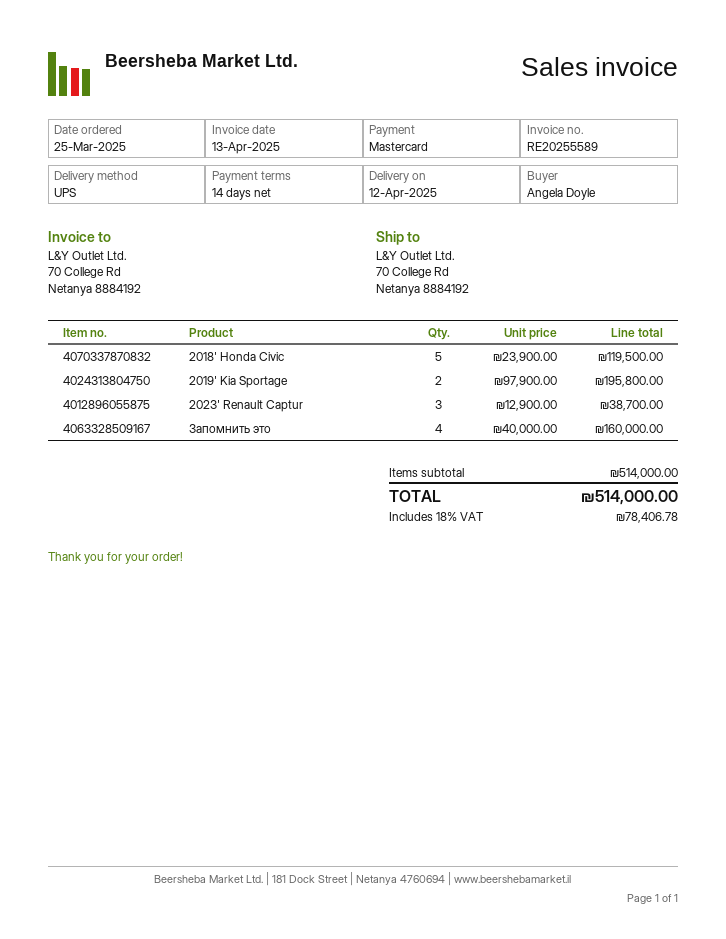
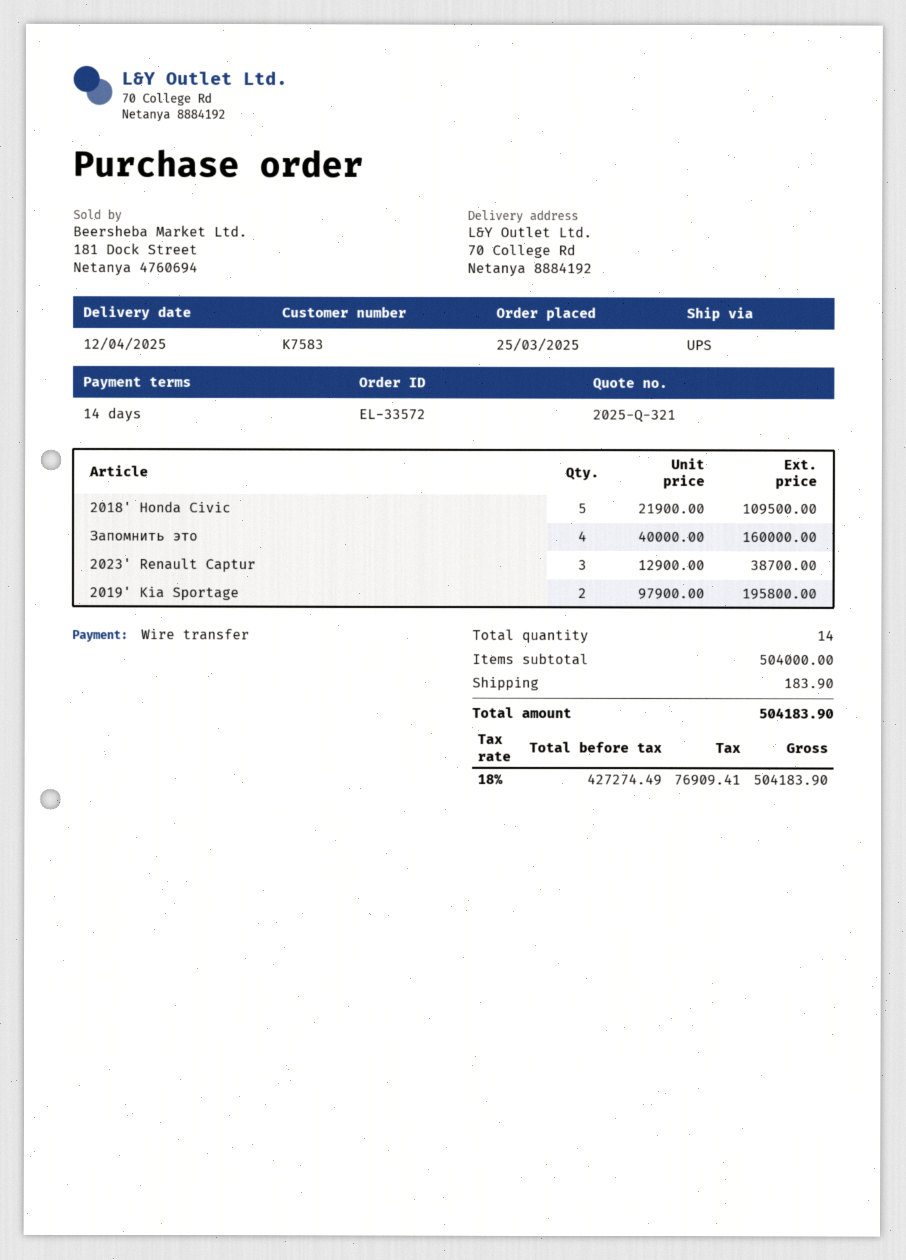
payment method: Mastercard -> bank transfer
2018' Honda Civic: 5 x 23900.00 = 119500.00 -> 5 x 21900.00 = 109500.00
subtotal: 514000.00 -> 504000.00
shipping: none -> 183.90
tax: 18% = 78406.78 -> 18% = 76909.41
total: 514000.00 -> 504183.90

